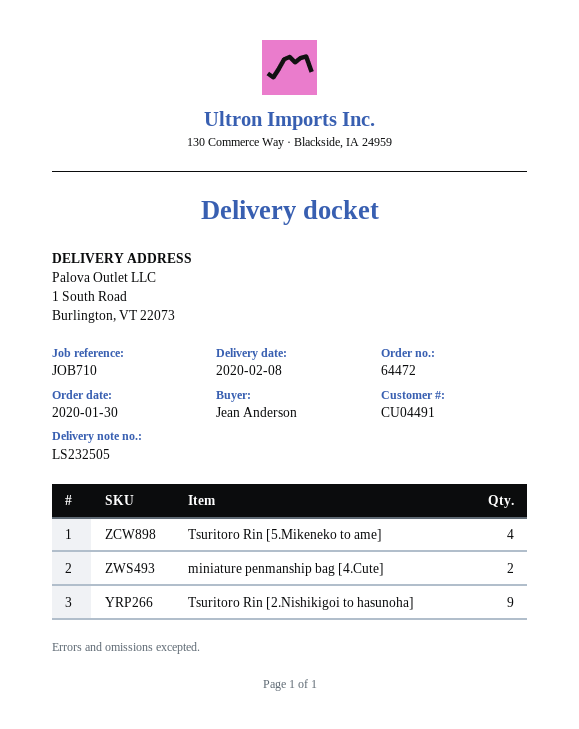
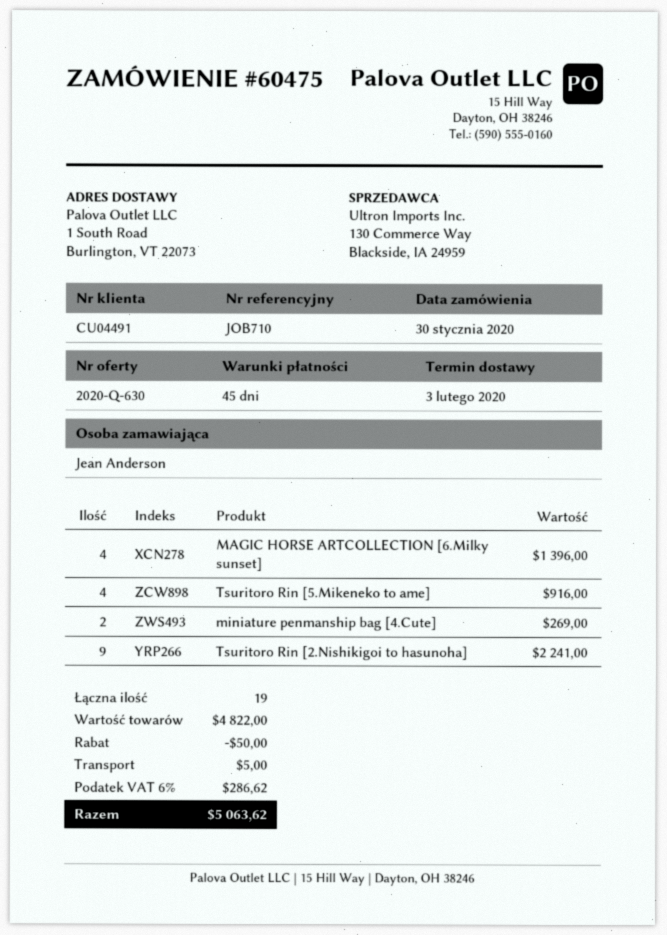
order number: 64472 -> 60475
delivery date: 2020-02-08 -> 2020-02-03
MAGIC HORSE ARTCOLLECTION [6.Milky sunset]: none -> 4

